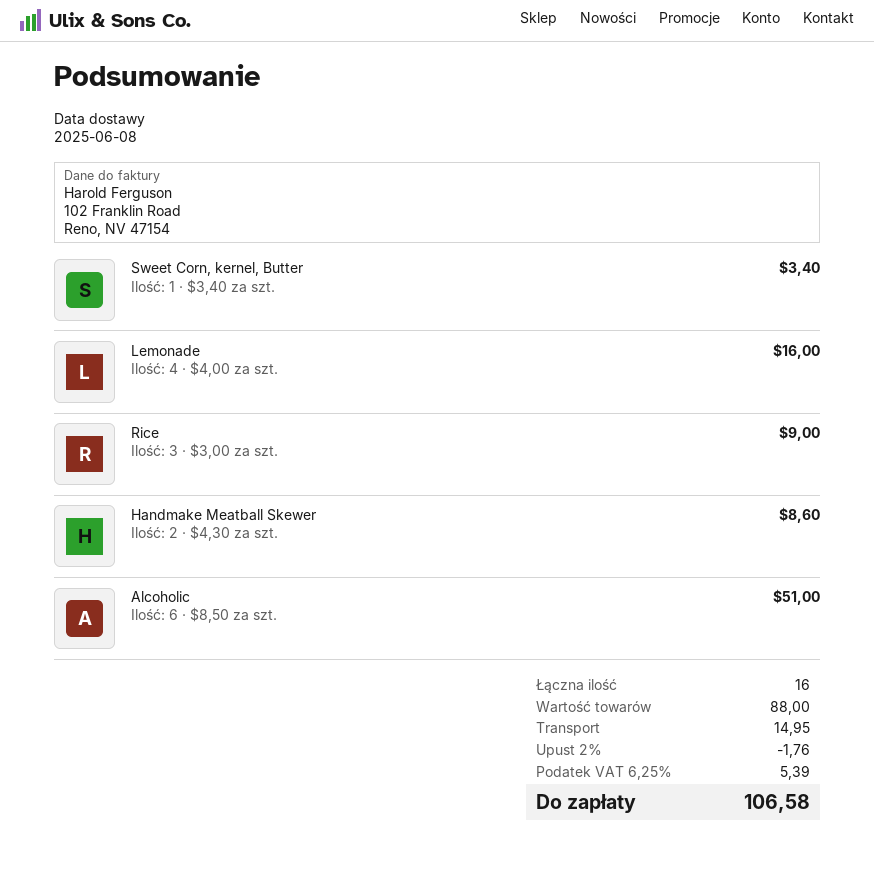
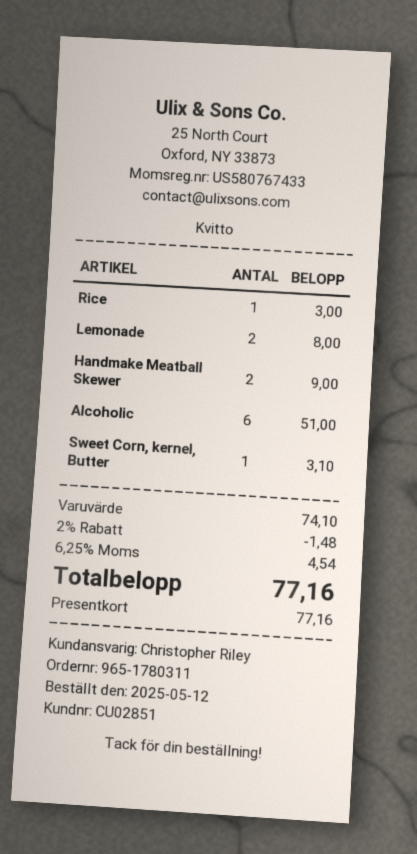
Sweet Corn, kernel, Butter: 1 for 3.40 -> 1 for 3.10
Lemonade: 4 for 16.00 -> 2 for 8.00
Rice: 3 for 9.00 -> 1 for 3.00
Handmake Meatball Skewer: 2 for 8.60 -> 2 for 9.00
subtotal: 88.00 -> 74.10
discount: 2% = 1.76 -> 2% = 1.48
shipping: 14.95 -> none
tax: 6.25% = 5.39 -> 6.25% = 4.54
total: 106.58 -> 77.16

